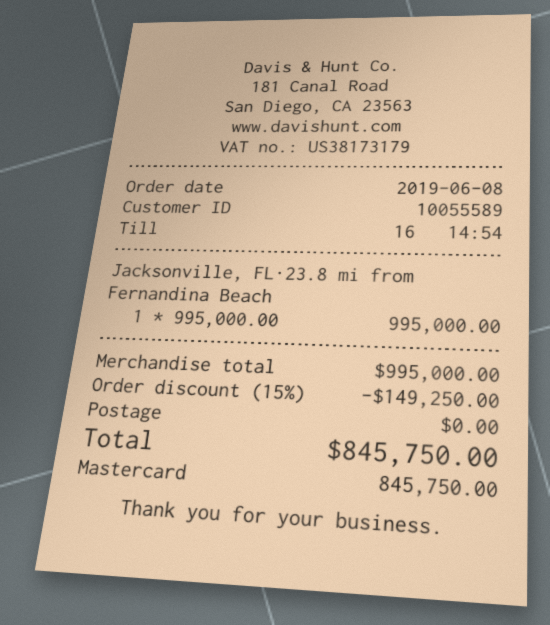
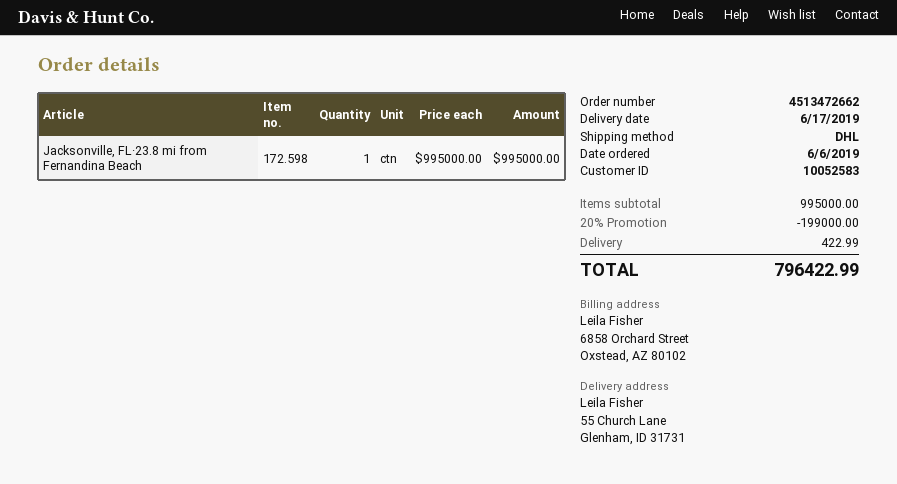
order date: 2019-06-08 -> 2019-06-06
customer number: 10055589 -> 10052583
discount: 15% = 149250.00 -> 20% = 199000.00
shipping: 0.00 -> 422.99
total: 845750.00 -> 796422.99

